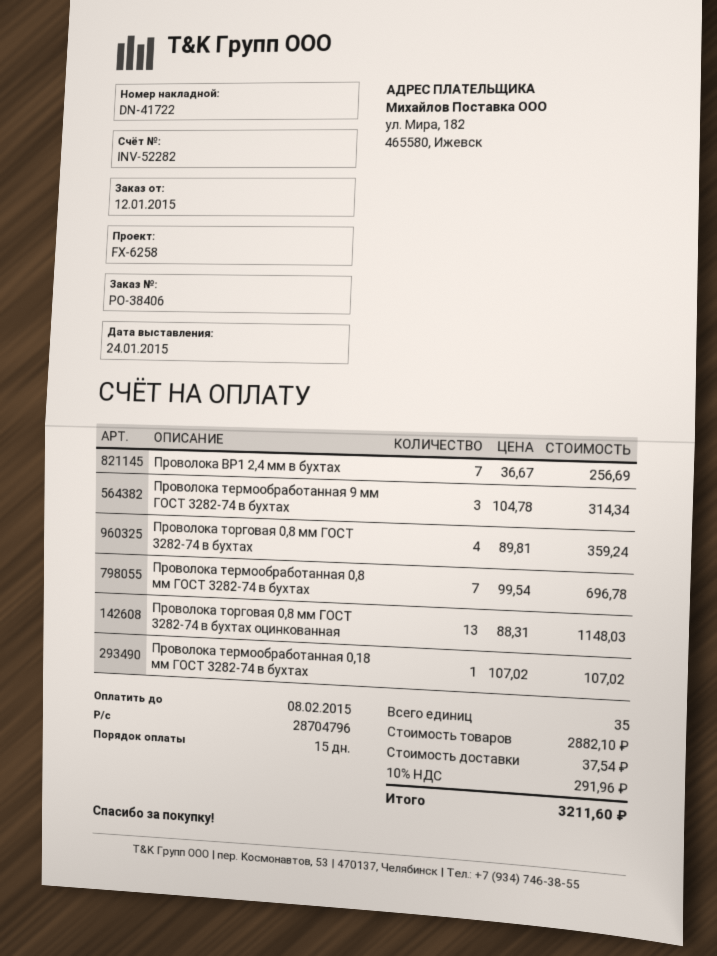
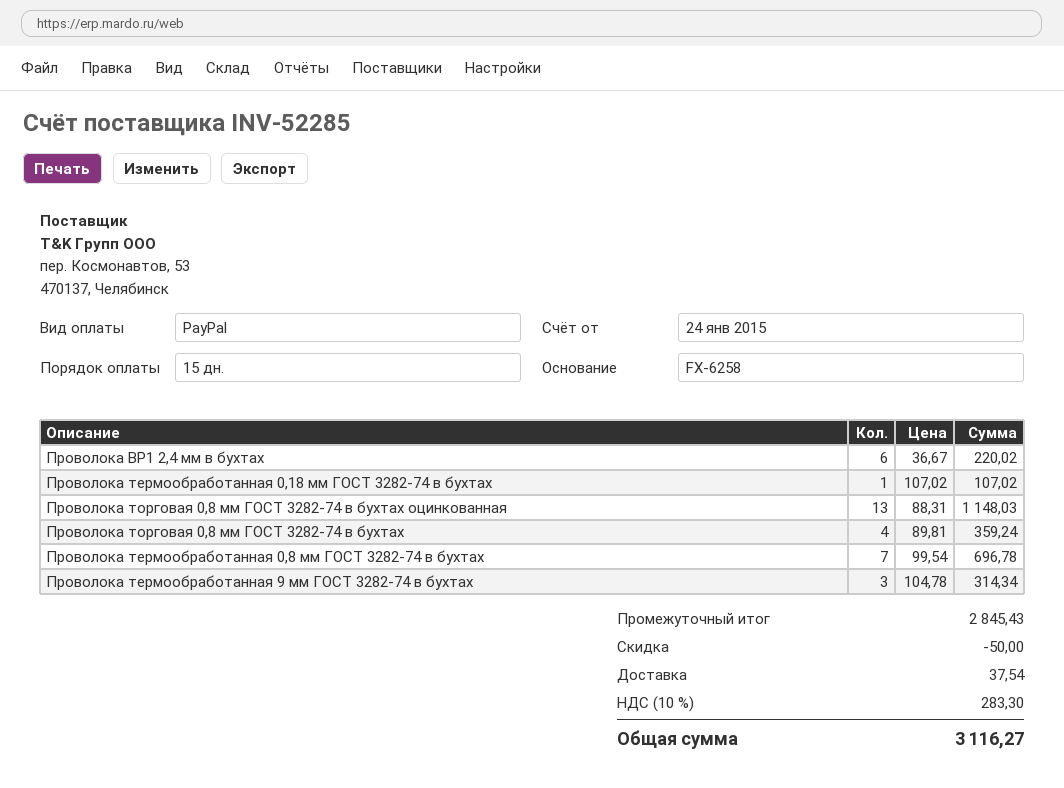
invoice number: INV-52282 -> INV-52285
Проволока ВР1 2,4 мм в бухтах: 7 x 36.67 = 256.69 -> 6 x 36.67 = 220.02
subtotal: 2882.10 -> 2845.43
discount: none -> 50.00
tax: 10% = 291.96 -> 10% = 283.30
total: 3211.60 -> 3116.27

